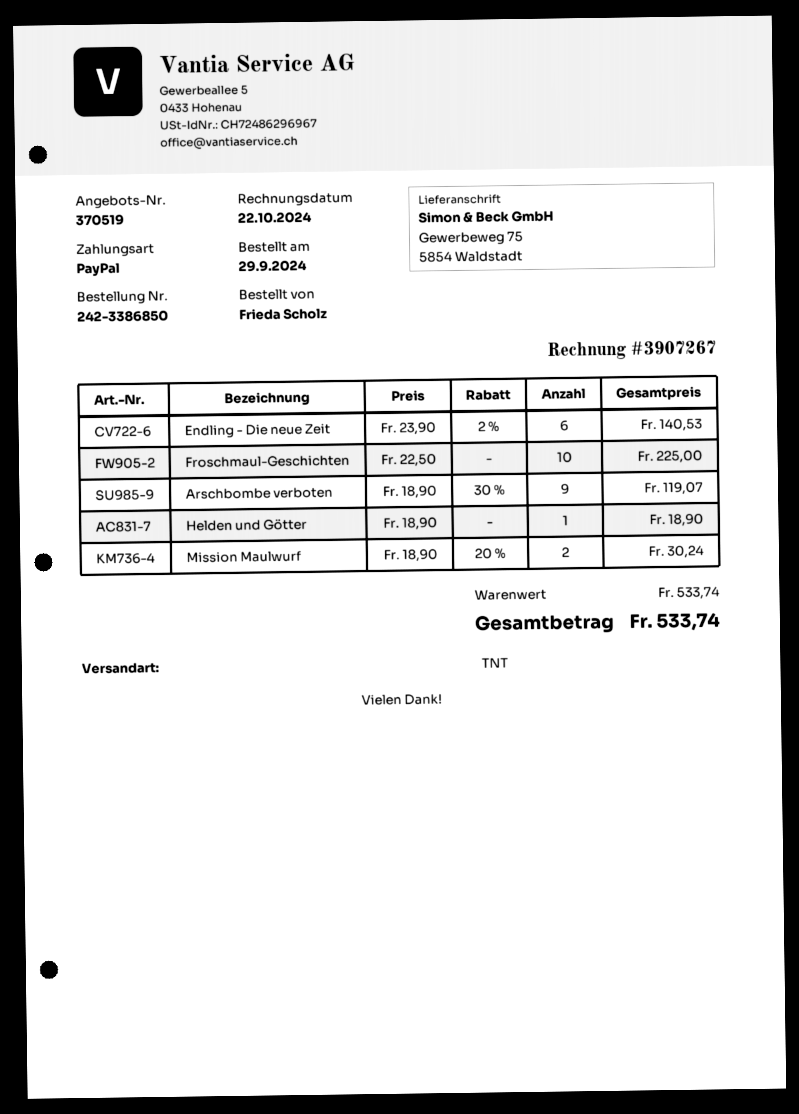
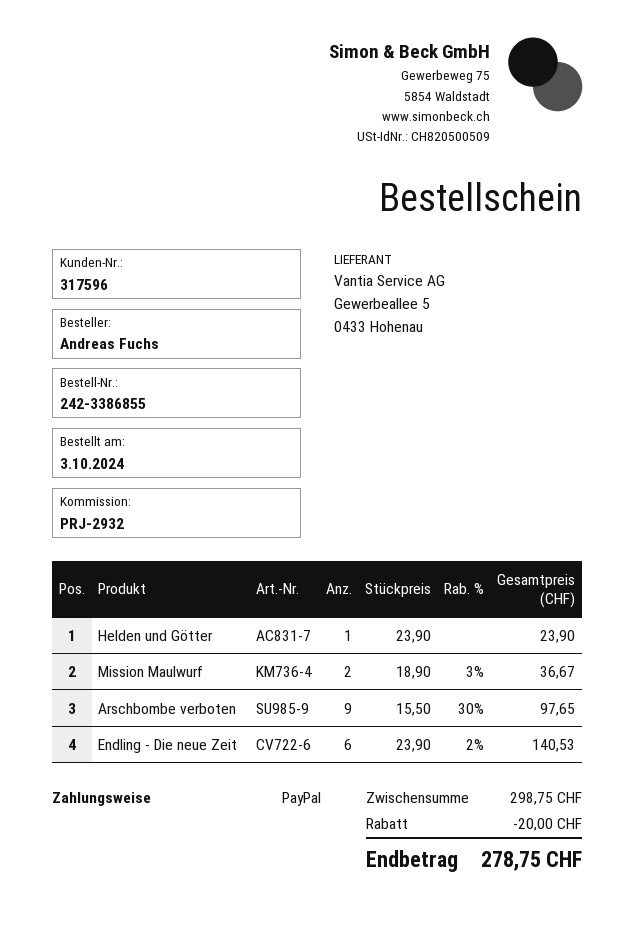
order number: 242-3386850 -> 242-3386855
order date: 2024-09-29 -> 2024-10-03
ordered by: Frieda Scholz -> Andreas Fuchs
Froschmaul-Geschichten: 10 x 22.50 = 225.00 -> none
Arschbombe verboten: 9 x 18.90 - 30% = 119.07 -> 9 x 15.50 - 30% = 97.65
Helden und Götter: 1 x 18.90 = 18.90 -> 1 x 23.90 = 23.90
Mission Maulwurf: 2 x 18.90 - 20% = 30.24 -> 2 x 18.90 - 3% = 36.67
subtotal: 533.74 -> 298.75
discount: none -> 20.00
total: 533.74 -> 278.75

